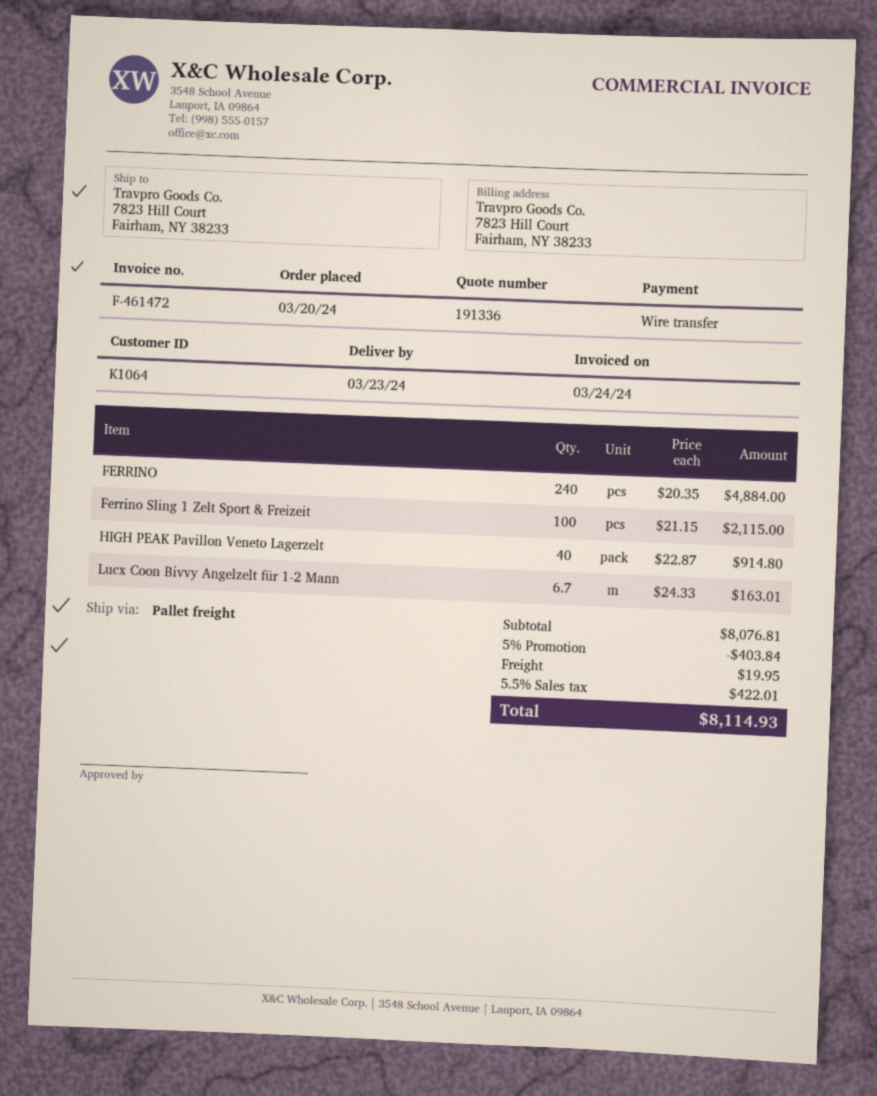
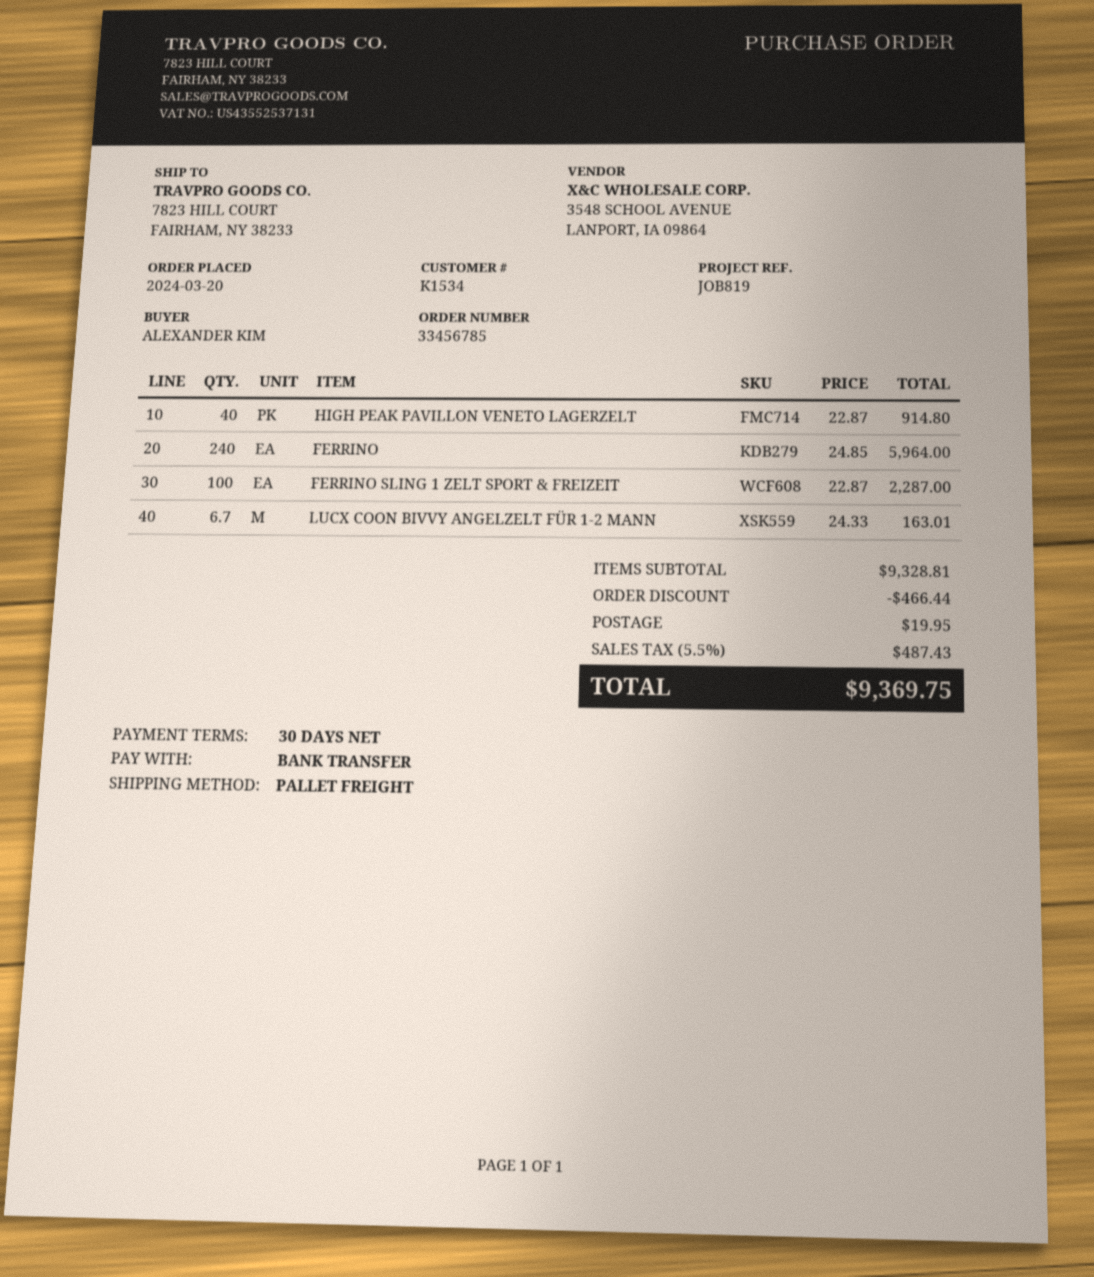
customer number: K1064 -> K1534
FERRINO: 240 x 20.35 = 4884.00 -> 240 x 24.85 = 5964.00
Ferrino Sling 1 Zelt Sport & Freizeit: 100 x 21.15 = 2115.00 -> 100 x 22.87 = 2287.00
subtotal: 8076.81 -> 9328.81
discount: 403.84 -> 466.44
tax: 5.5% = 422.01 -> 5.5% = 487.43
total: 8114.93 -> 9369.75

